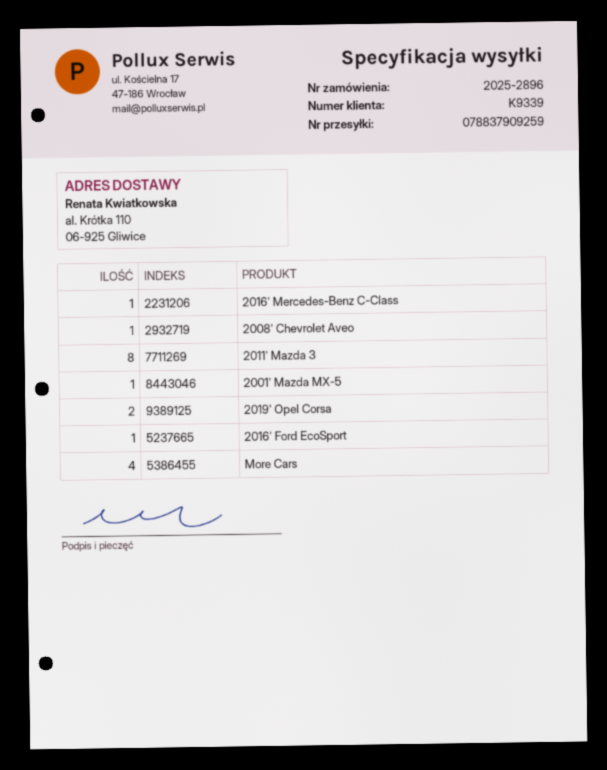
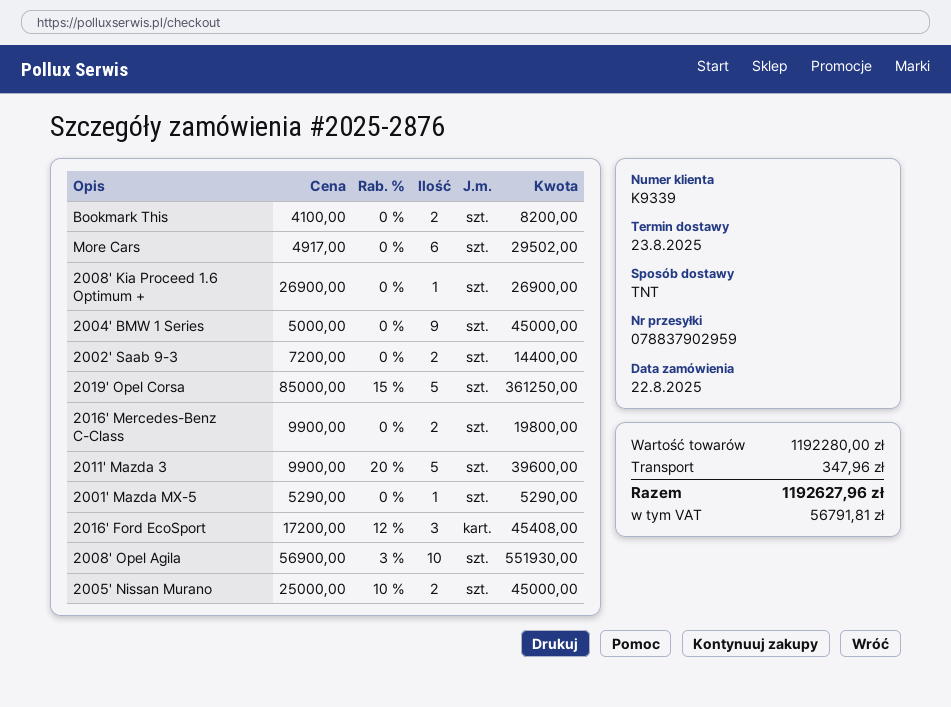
order number: 2025-2896 -> 2025-2876
tracking number: 078837909259 -> 078837902959
2016' Mercedes-Benz C-Class: 1 -> 2
2008' Chevrolet Aveo: 1 -> none
2011' Mazda 3: 8 -> 5
2019' Opel Corsa: 2 -> 5
2016' Ford EcoSport: 1 -> 3
More Cars: 4 -> 6
Bookmark This: none -> 2
2008' Kia Proceed 1.6 Optimum +: none -> 1
2004' BMW 1 Series: none -> 9
2002' Saab 9-3: none -> 2
2008' Opel Agila: none -> 10
2005' Nissan Murano: none -> 2

